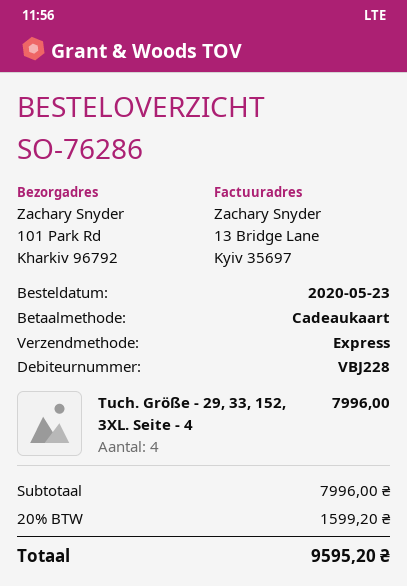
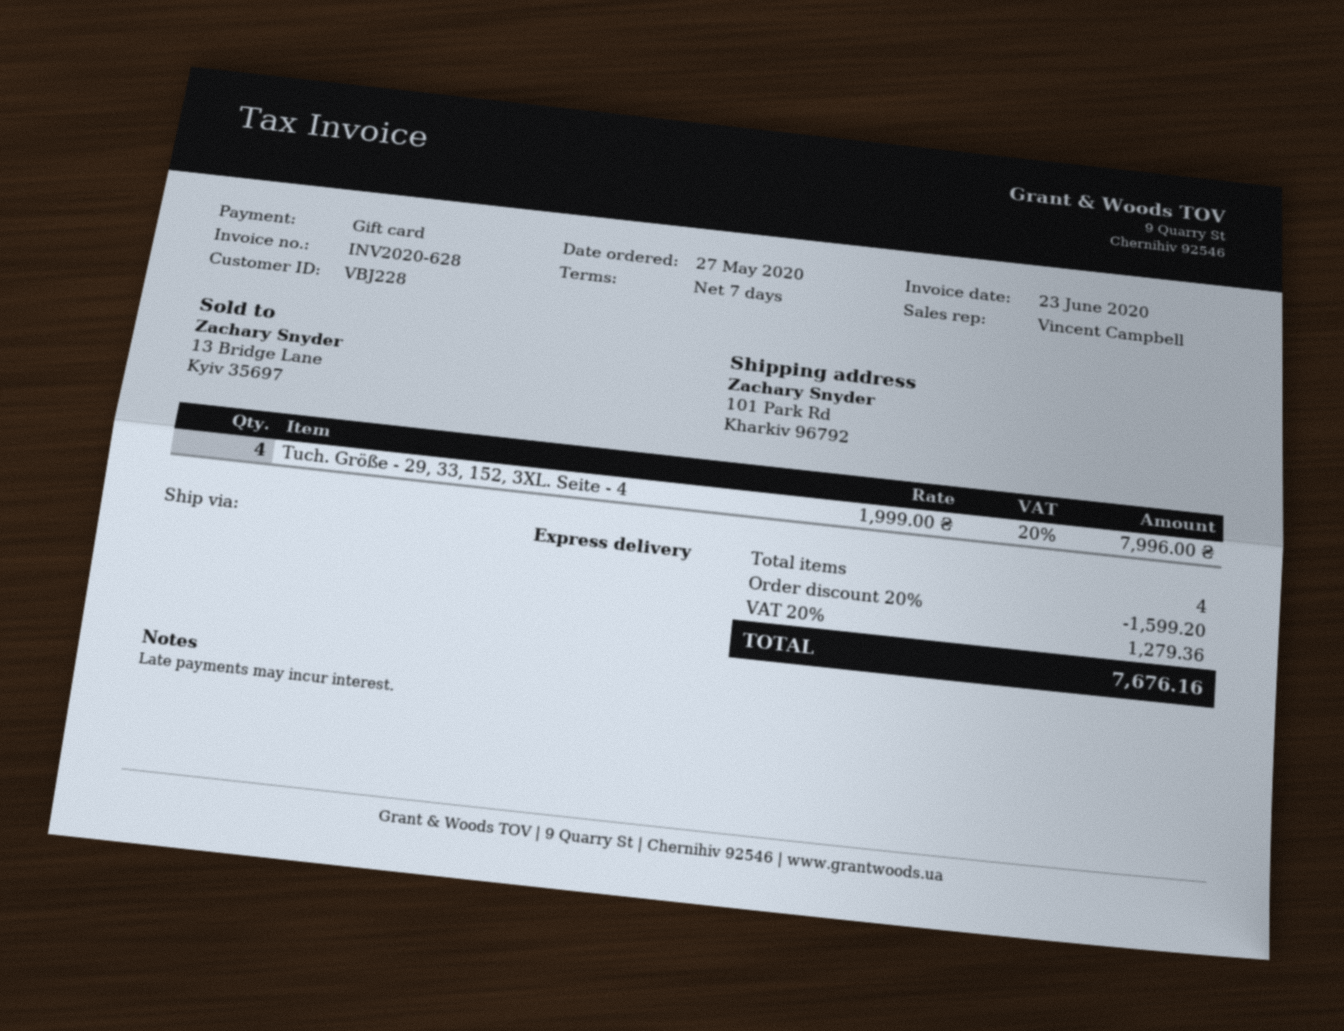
order date: 2020-05-23 -> 2020-05-27
discount: none -> 20% = 1599.20
tax: 20% = 1599.20 -> 20% = 1279.36
total: 9595.20 -> 7676.16

